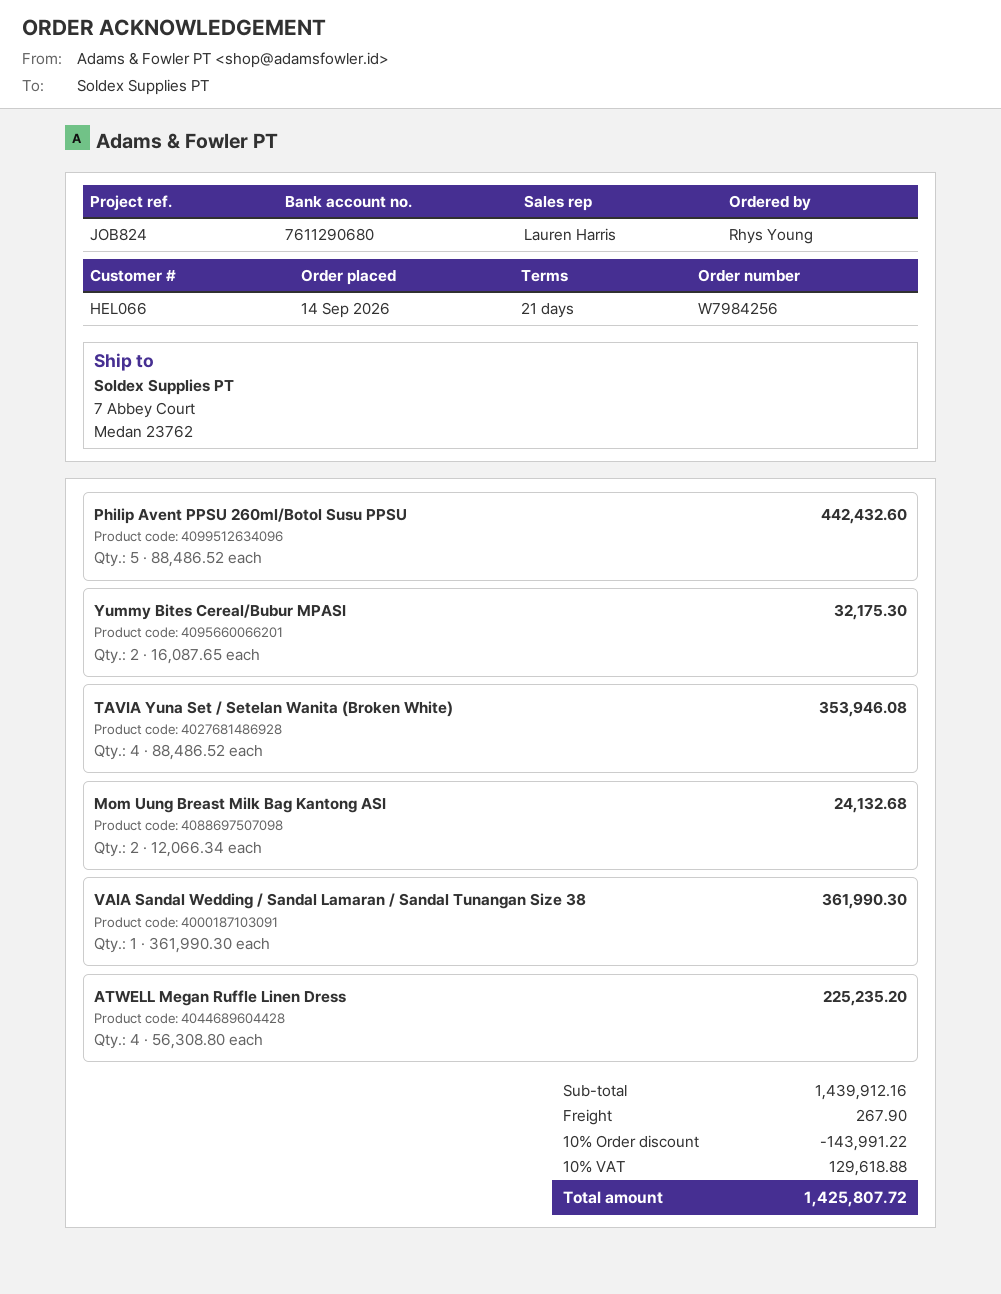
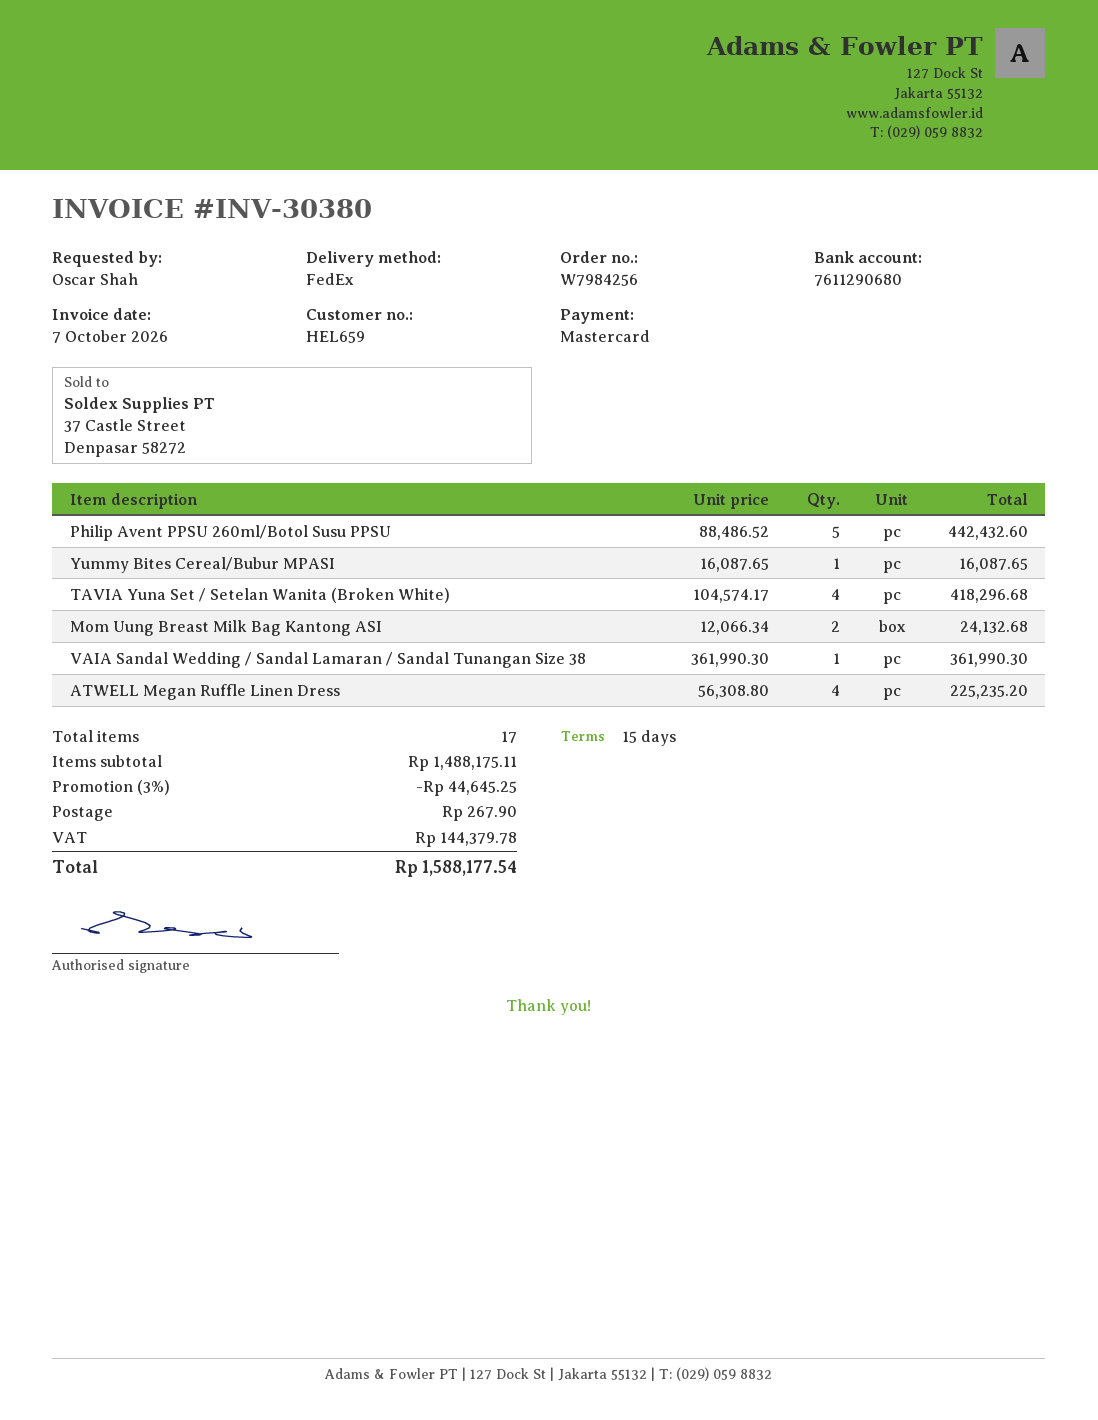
payment terms: 21 days -> 15 days
customer number: HEL066 -> HEL659
ordered by: Rhys Young -> Oscar Shah
Yummy Bites Cereal/Bubur MPASI: 2 x 16087.65 = 32175.30 -> 1 x 16087.65 = 16087.65
TAVIA Yuna Set / Setelan Wanita (Broken White): 4 x 88486.52 = 353946.08 -> 4 x 104574.17 = 418296.68
subtotal: 1439912.16 -> 1488175.11
discount: 10% = 143991.22 -> 3% = 44645.25
tax: 129618.88 -> 144379.78
total: 1425807.72 -> 1588177.54

